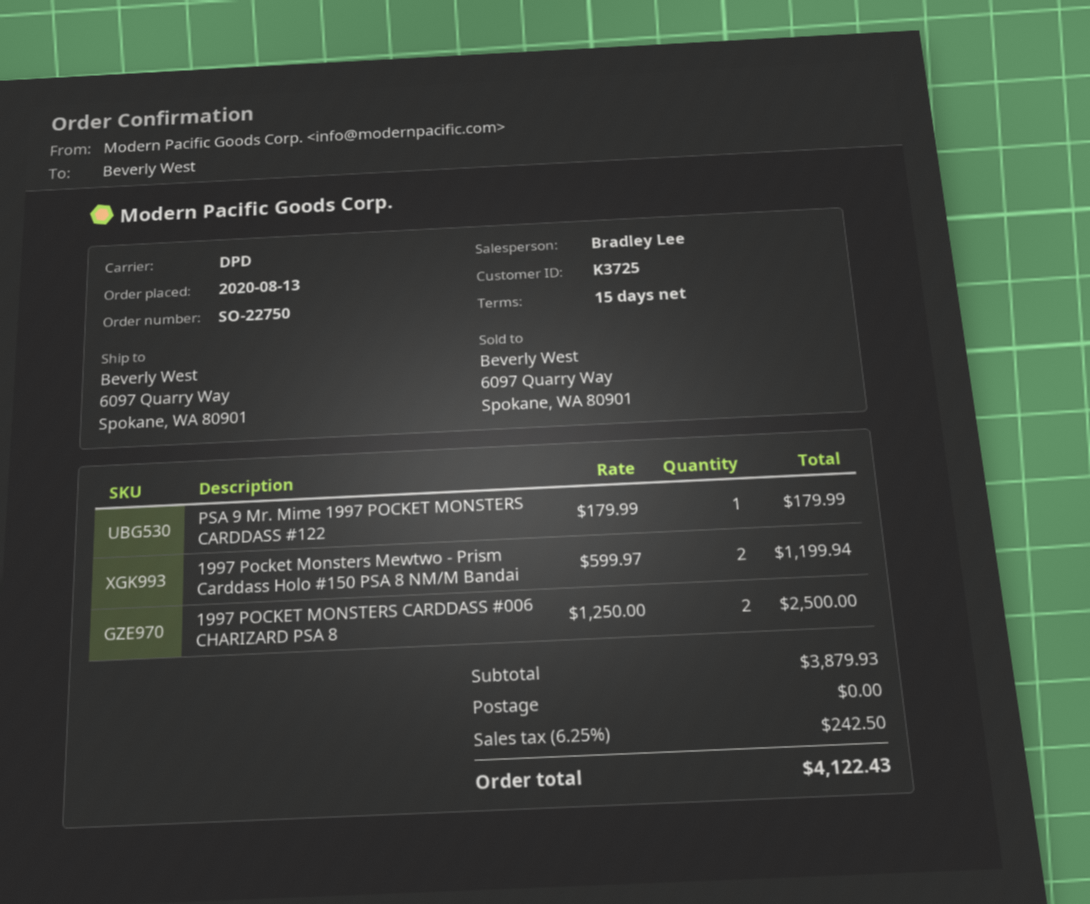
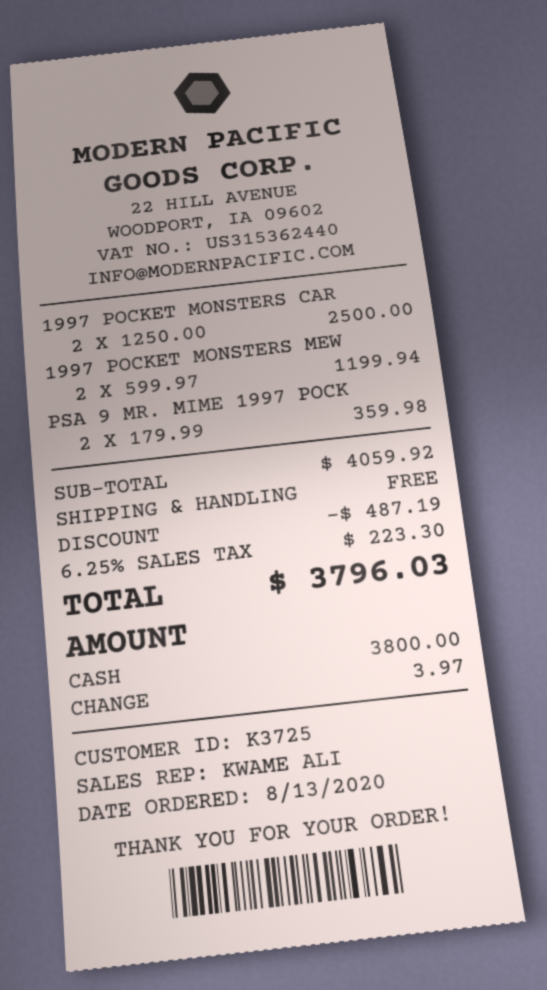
sales rep: Bradley Lee -> KWAME ALI
PSA 9 Mr. Mime 1997 POCKET MONSTERS CARDDASS #122: 1 x 179.99 = 179.99 -> 2 x 179.99 = 359.98
subtotal: 3879.93 -> 4059.92
discount: none -> 487.19
tax: 6.25% = 242.50 -> 6.25% = 223.30
total: 4122.43 -> 3796.03

